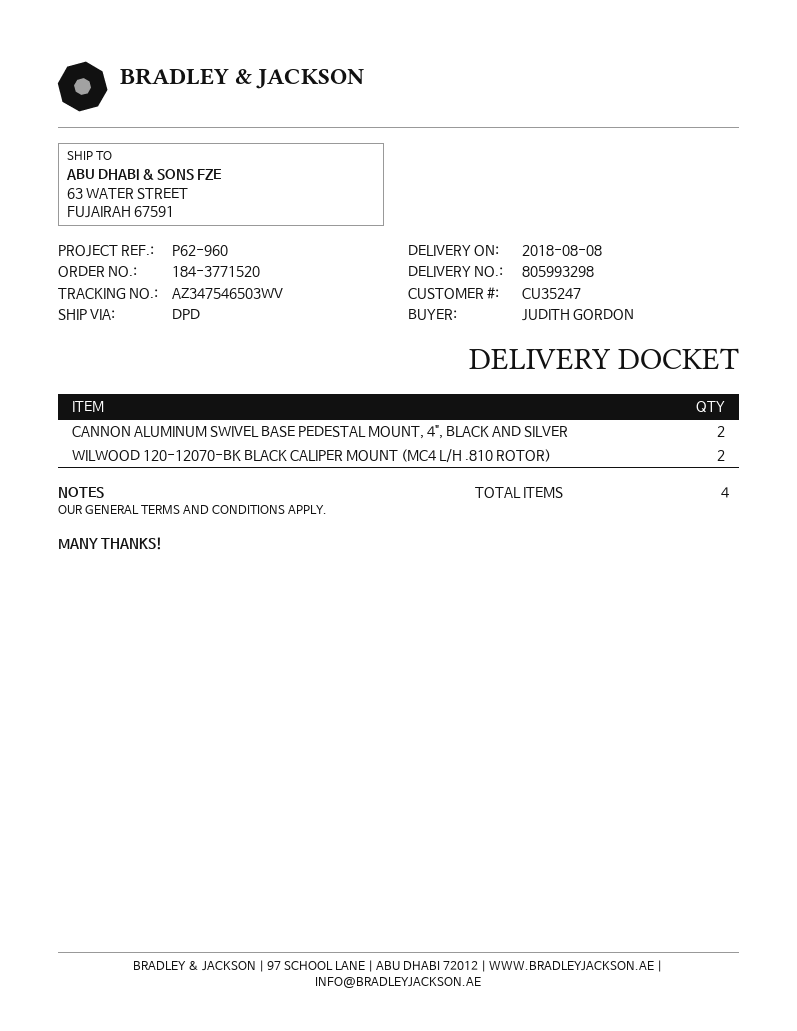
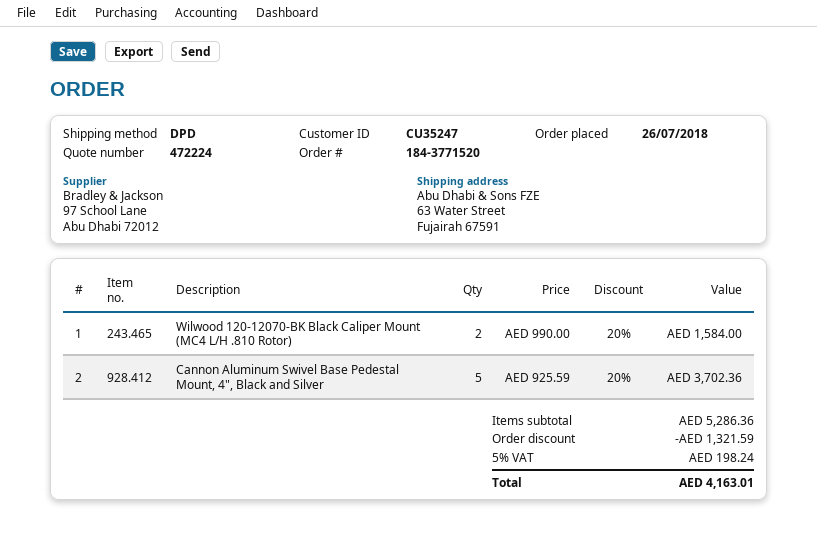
CANNON ALUMINUM SWIVEL BASE PEDESTAL MOUNT, 4", BLACK AND SILVER: 2 -> 5

